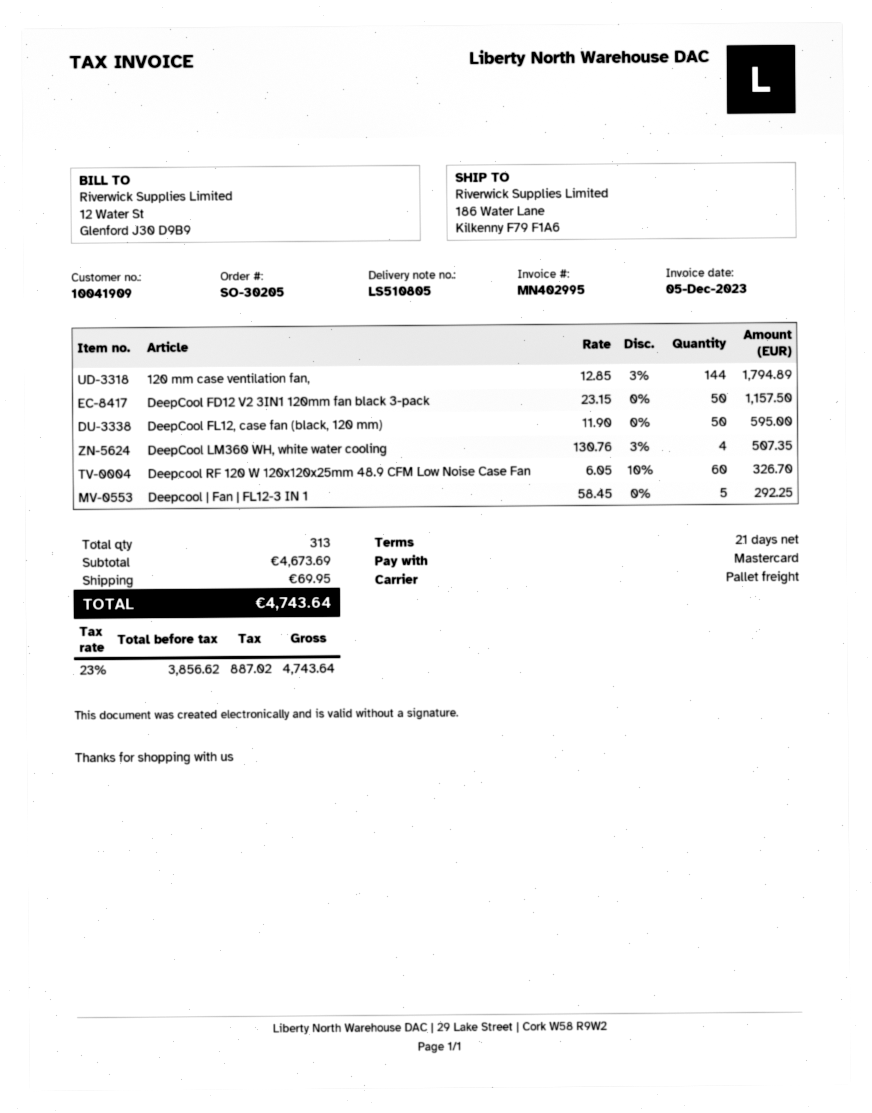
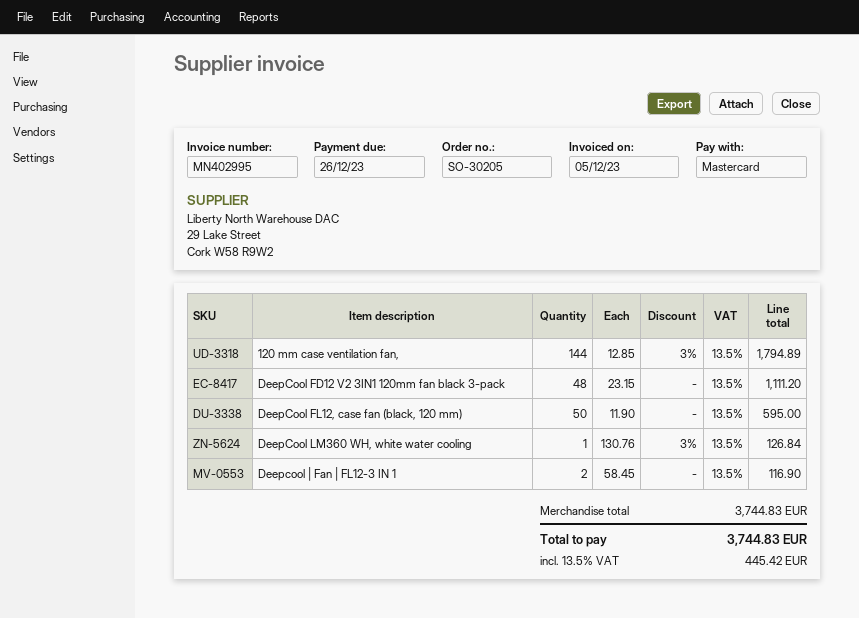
DeepCool FD12 V2 3IN1 120mm fan black 3-pack: 50 x 23.15 = 1157.50 -> 48 x 23.15 = 1111.20
DeepCool LM360 WH, white water cooling: 4 x 130.76 - 3% = 507.35 -> 1 x 130.76 - 3% = 126.84
Deepcool RF 120 W 120x120x25mm 48.9 CFM Low Noise Case Fan: 60 x 6.05 - 10% = 326.70 -> none
Deepcool | Fan | FL12-3 IN 1: 5 x 58.45 = 292.25 -> 2 x 58.45 = 116.90
subtotal: 4673.69 -> 3744.83
shipping: 69.95 -> none
tax: 23% = 887.02 -> 13.5% = 445.42
total: 4743.64 -> 3744.83

